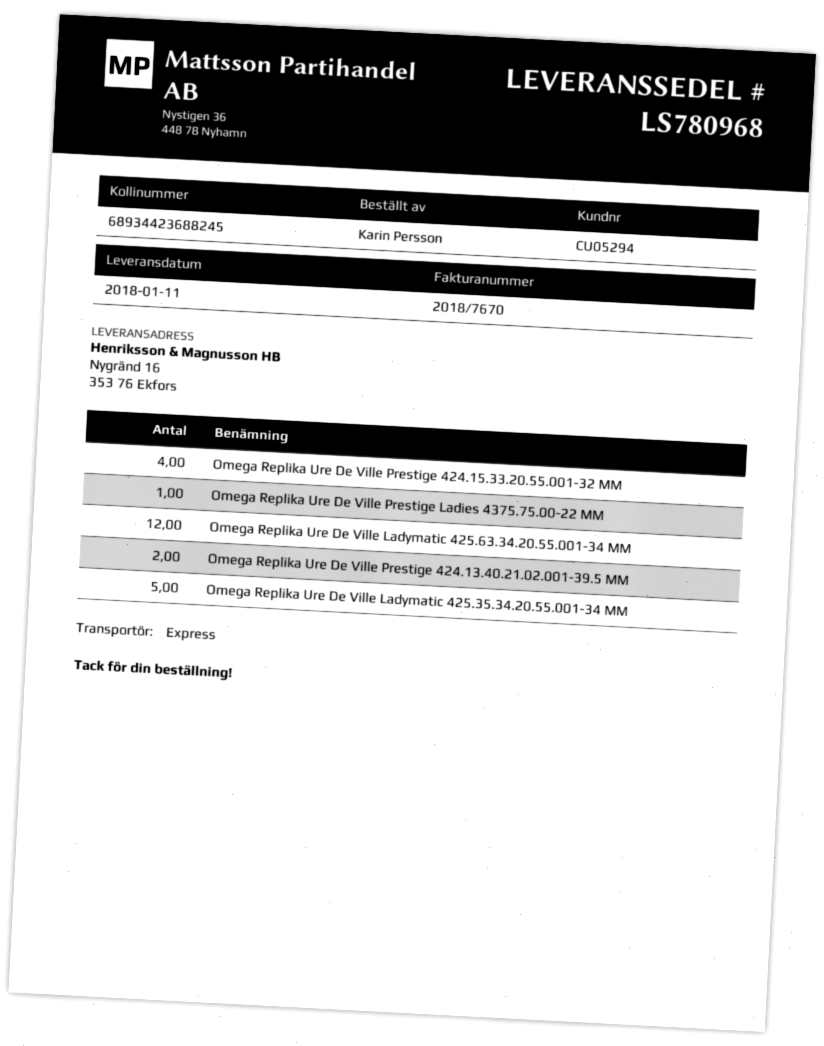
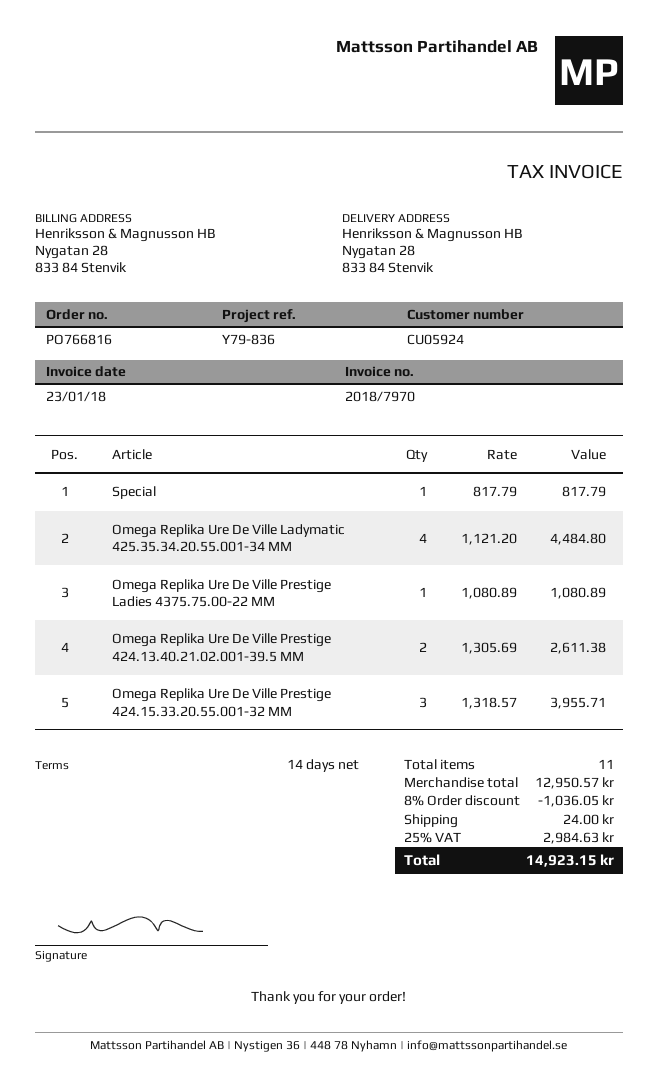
invoice number: 2018/7670 -> 2018/7970
customer number: CU05294 -> CU05924
ship to: Nygränd 16, 353 76 Ekfors -> Nygatan 28, 833 84 Stenvik
Omega Replika Ure De Ville Prestige 424.15.33.20.55.001-32 MM: 4 -> 3
Omega Replika Ure De Ville Ladymatic 425.63.34.20.55.001-34 MM: 12 -> none
Omega Replika Ure De Ville Ladymatic 425.35.34.20.55.001-34 MM: 5 -> 4
Special: none -> 1

